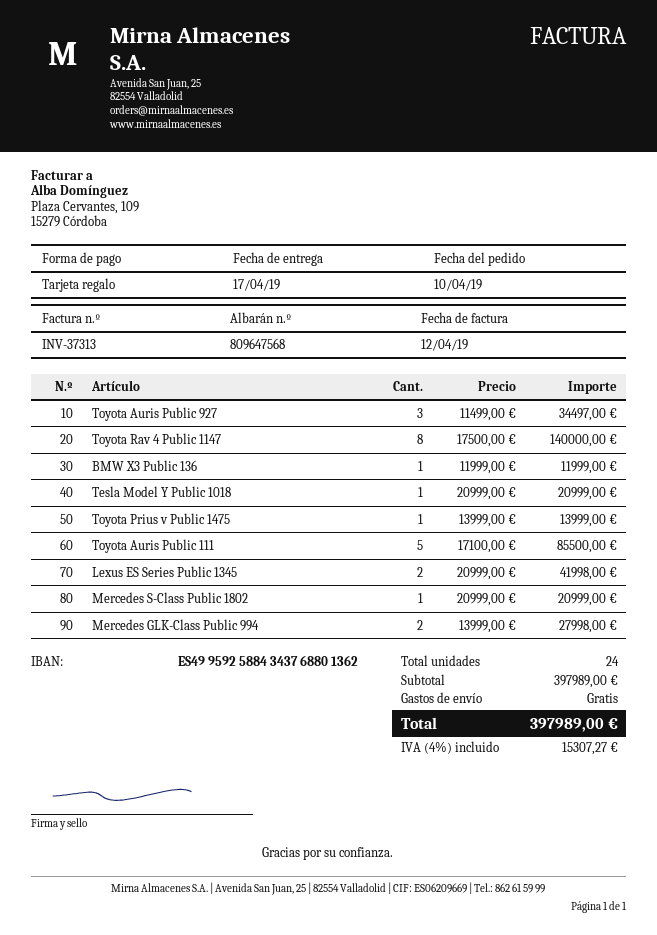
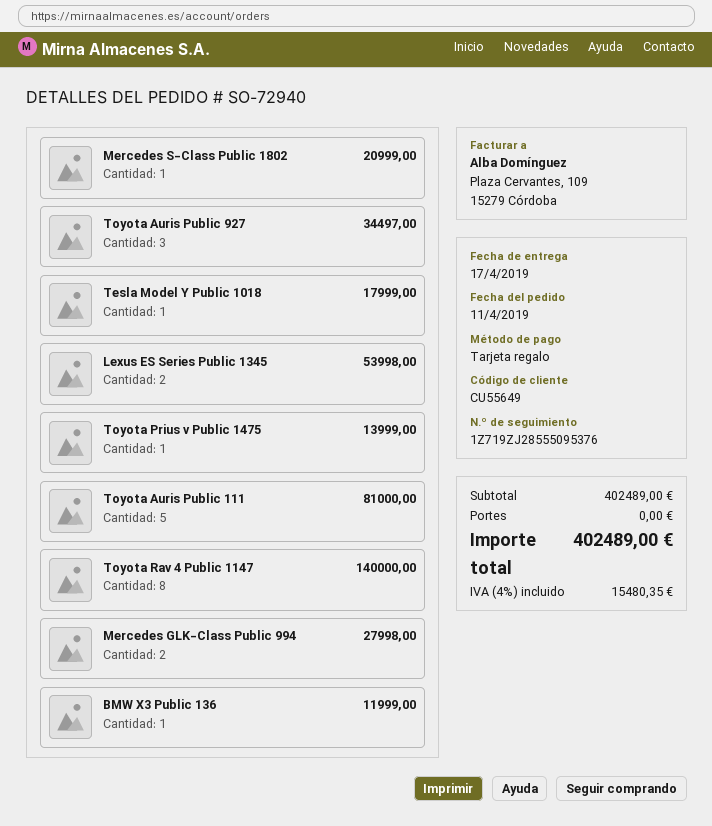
order date: 2019-04-10 -> 2019-04-11
Tesla Model Y Public 1018: 1 for 20999.00 -> 1 for 17999.00
Toyota Auris Public 111: 5 for 85500.00 -> 5 for 81000.00
Lexus ES Series Public 1345: 2 for 41998.00 -> 2 for 53998.00
subtotal: 397989.00 -> 402489.00
tax: 4% = 15307.27 -> 4% = 15480.35
total: 397989.00 -> 402489.00

